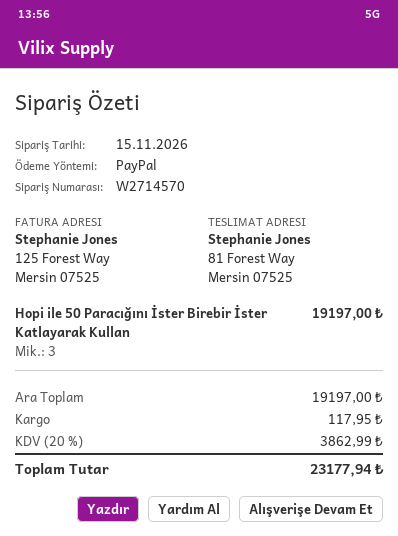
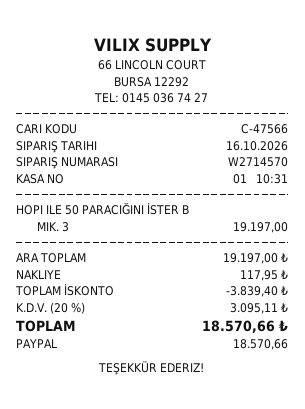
order date: 2026-11-15 -> 2026-10-16
discount: none -> 3839.40
tax: 20% = 3862.99 -> 20% = 3095.11
total: 23177.94 -> 18570.66

